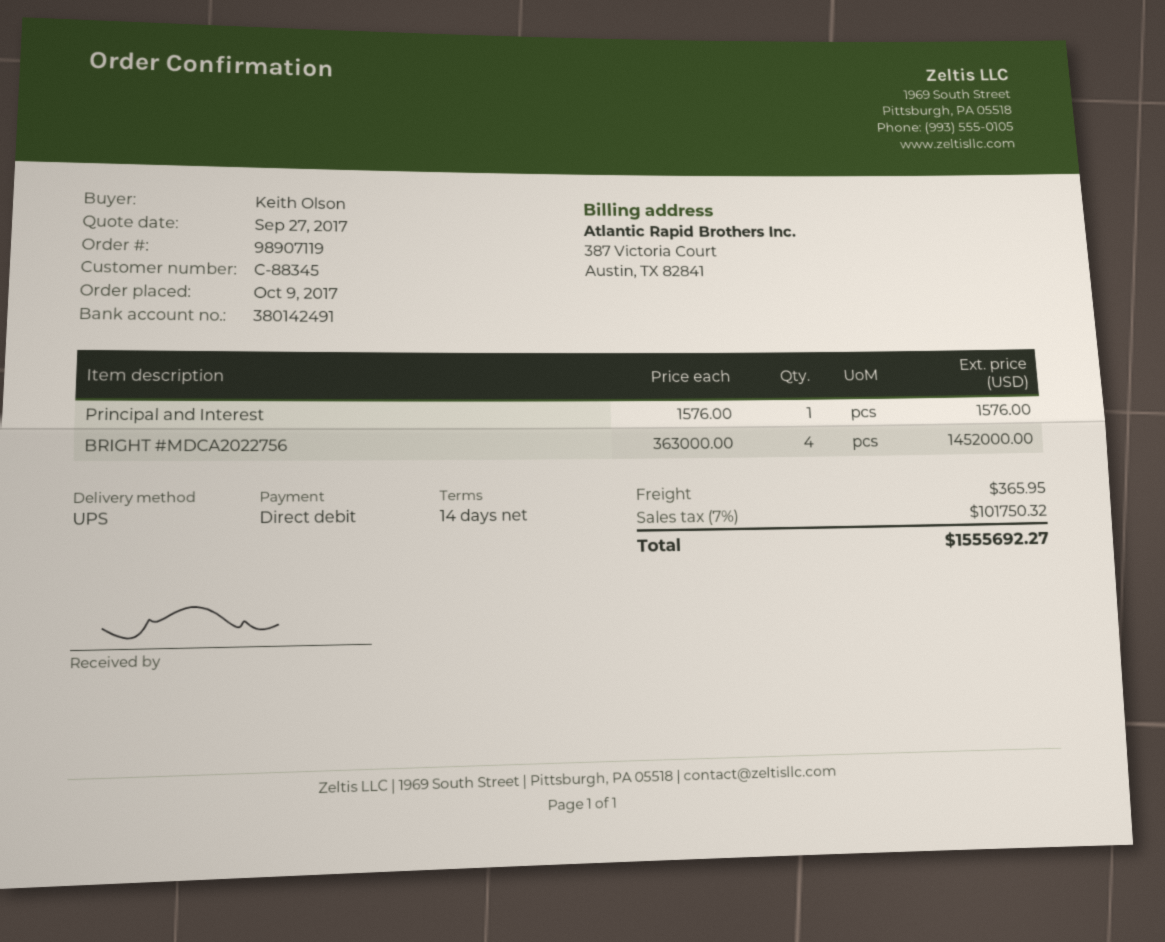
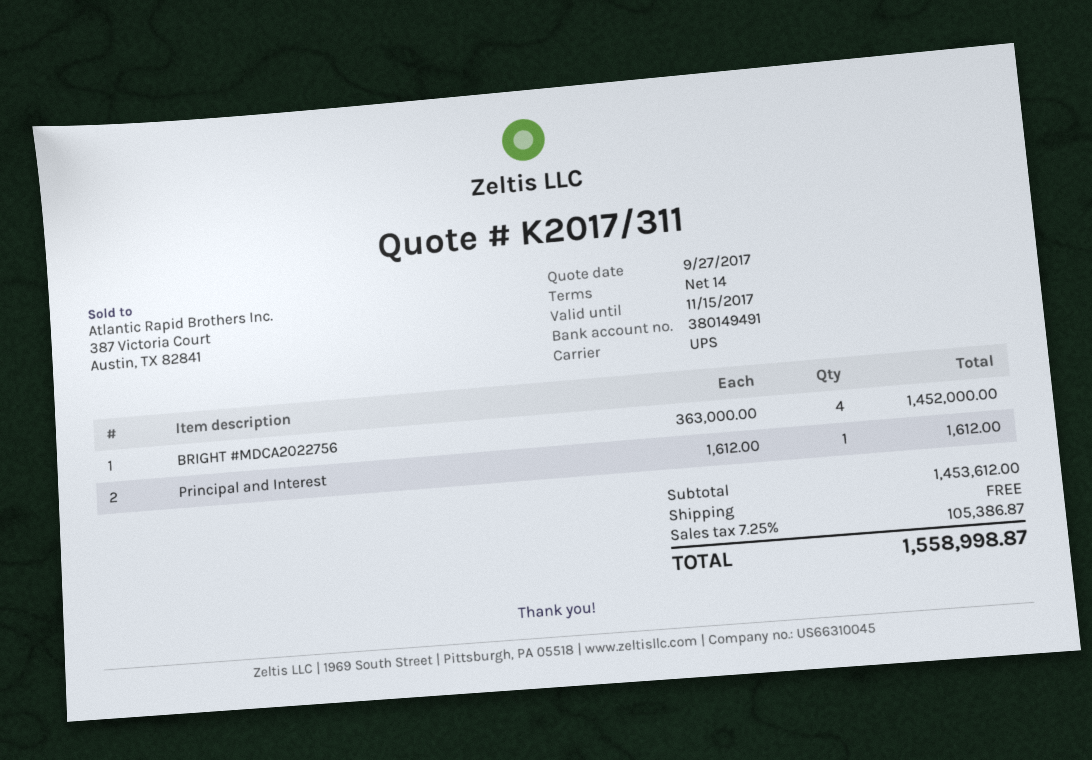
bank account: 380142491 -> 380149491
Principal and Interest: 1 x 1576.00 = 1576.00 -> 1 x 1612.00 = 1612.00
shipping: 365.95 -> 0.00
tax: 7% = 101750.32 -> 7.25% = 105386.87
total: 1555692.27 -> 1558998.87

